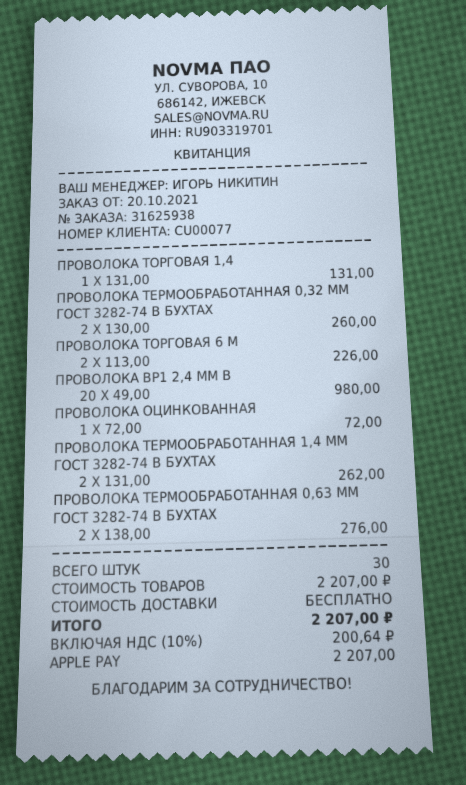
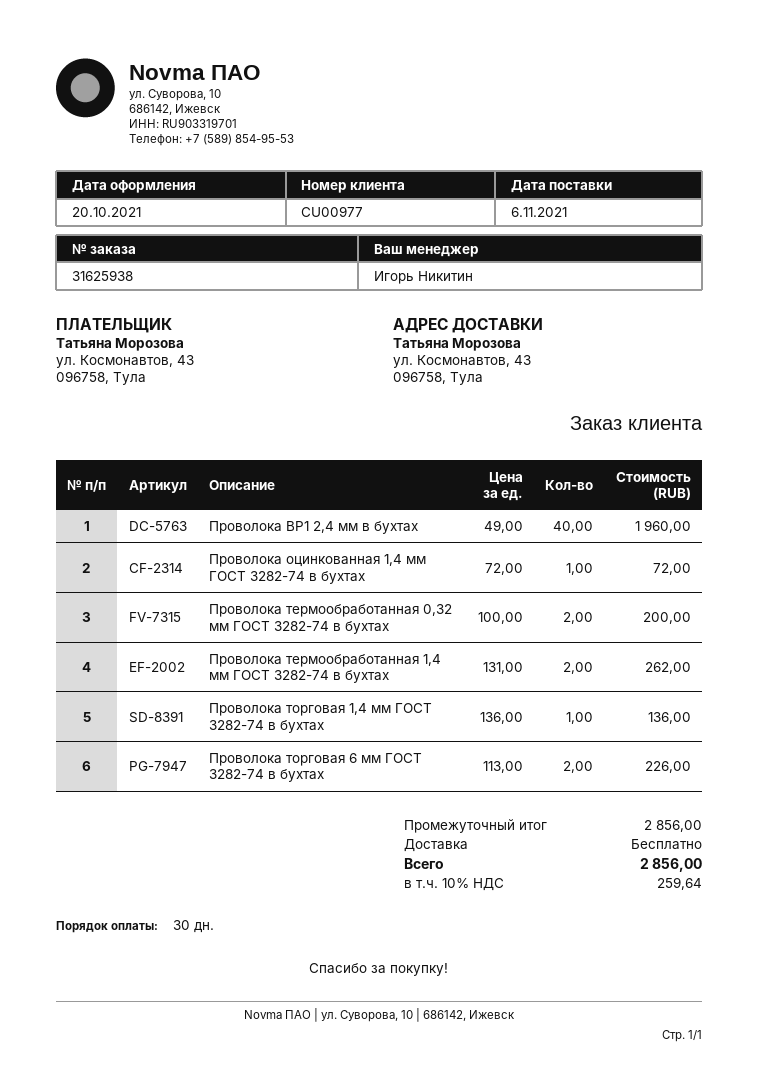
customer number: CU00077 -> CU00977
ПРОВОЛОКА ТОРГОВАЯ 1,4: 1 x 131.00 = 131.00 -> 1 x 136.00 = 136.00
ПРОВОЛОКА ТЕРМООБРАБОТАННАЯ 0,32 ММ ГОСТ 3282-74 В БУХТАХ: 2 x 130.00 = 260.00 -> 2 x 100.00 = 200.00
ПРОВОЛОКА ВР1 2,4 ММ В: 20 x 49.00 = 980.00 -> 40 x 49.00 = 1960.00
ПРОВОЛОКА ТЕРМООБРАБОТАННАЯ 0,63 ММ ГОСТ 3282-74 В БУХТАХ: 2 x 138.00 = 276.00 -> none
subtotal: 2207.00 -> 2856.00
tax: 10% = 200.64 -> 10% = 259.64
total: 2207.00 -> 2856.00

